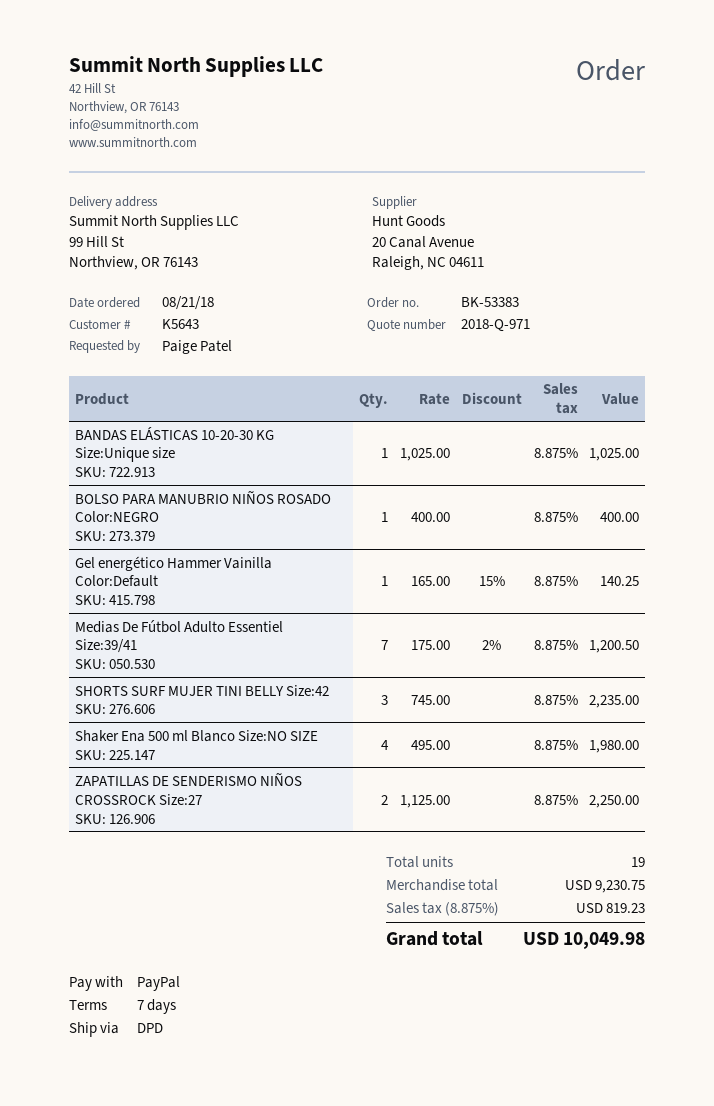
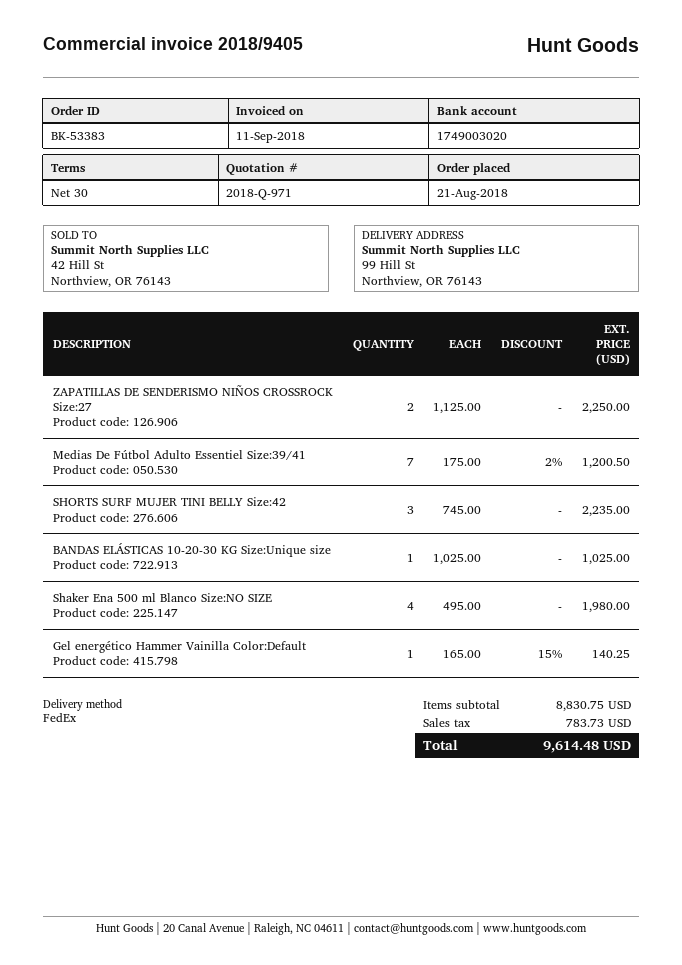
payment terms: 7 days -> 30 days
shipping method: DPD -> FedEx
BOLSO PARA MANUBRIO NIÑOS ROSADO Color:NEGRO: 1 x 400.00 = 400.00 -> none
subtotal: 9230.75 -> 8830.75
tax: 819.23 -> 783.73
total: 10049.98 -> 9614.48

